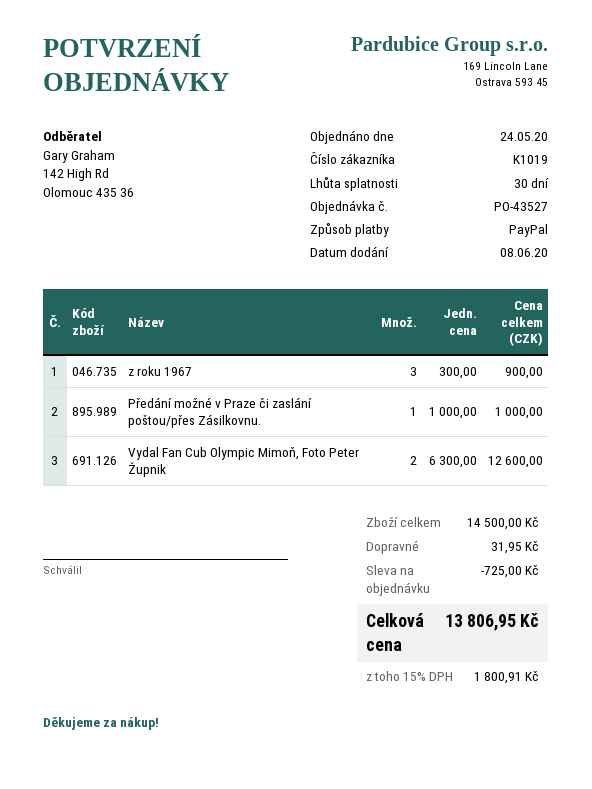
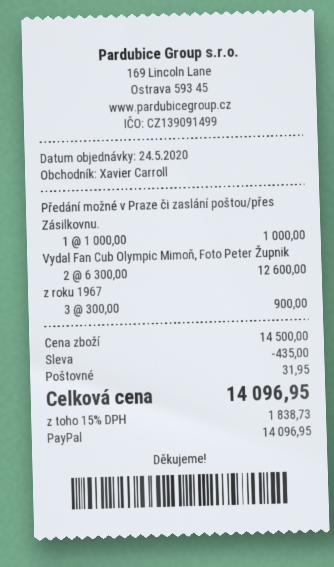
discount: 725.00 -> 435.00
tax: 15% = 1800.91 -> 15% = 1838.73
total: 13806.95 -> 14096.95

